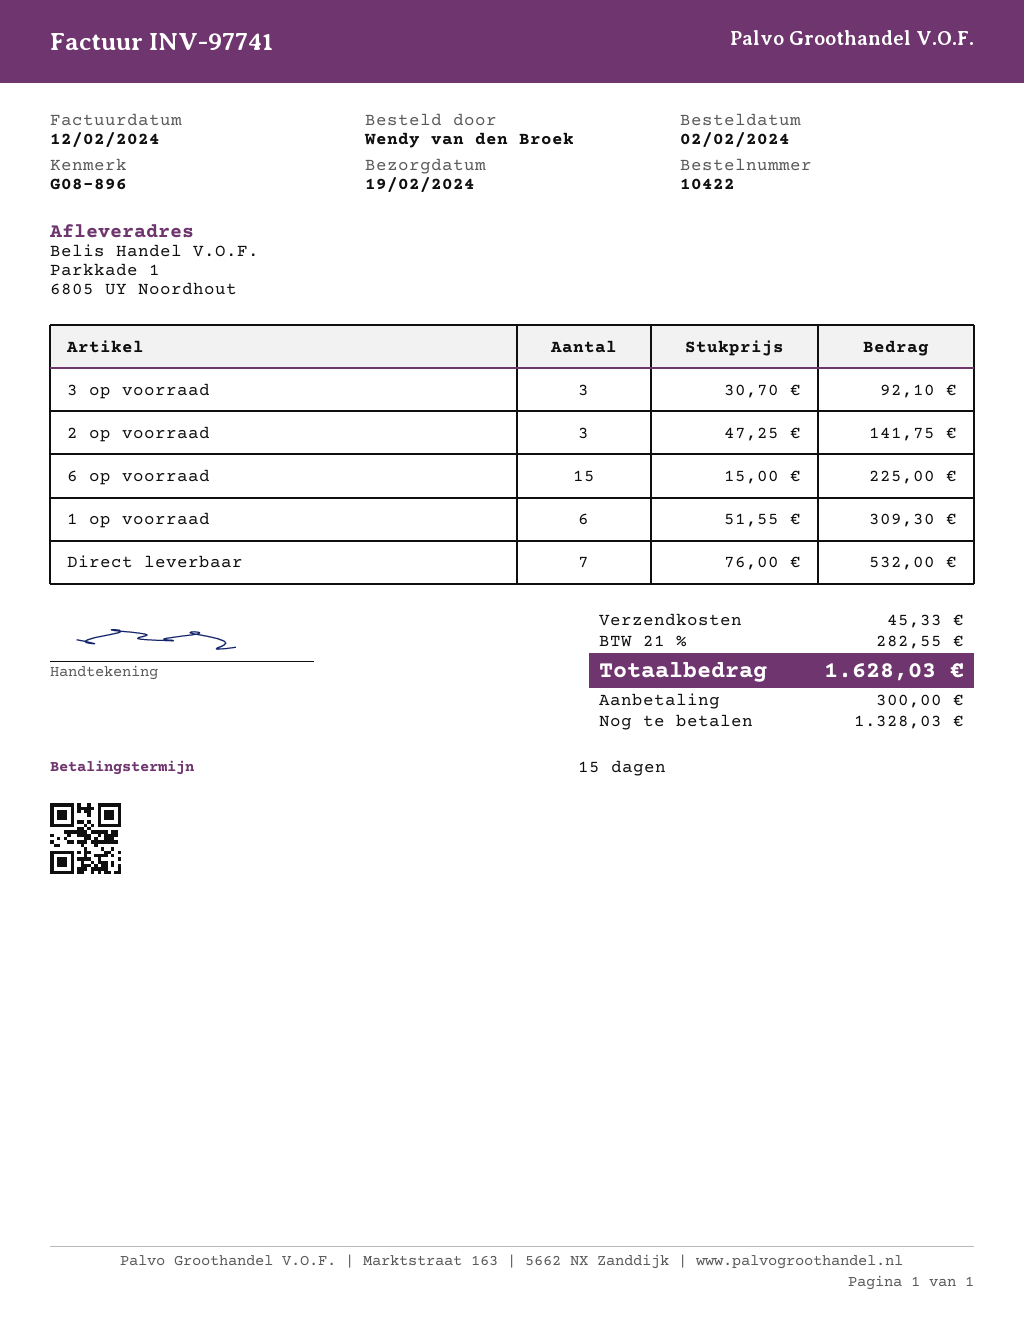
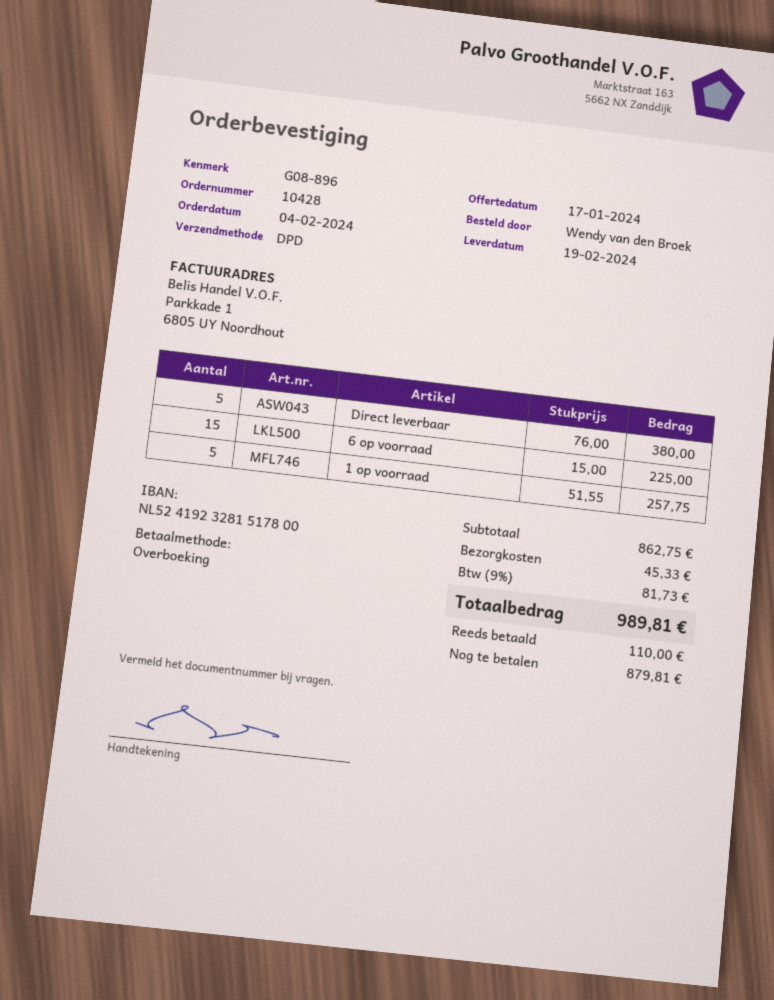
order number: 10422 -> 10428
order date: 2024-02-02 -> 2024-02-04
3 op voorraad: 3 x 30.70 = 92.10 -> none
2 op voorraad: 3 x 47.25 = 141.75 -> none
1 op voorraad: 6 x 51.55 = 309.30 -> 5 x 51.55 = 257.75
Direct leverbaar: 7 x 76.00 = 532.00 -> 5 x 76.00 = 380.00
tax: 21% = 282.55 -> 9% = 81.73
total: 1628.03 -> 989.81
deposit: 300.00 -> 110.00
balance: 1328.03 -> 879.81

